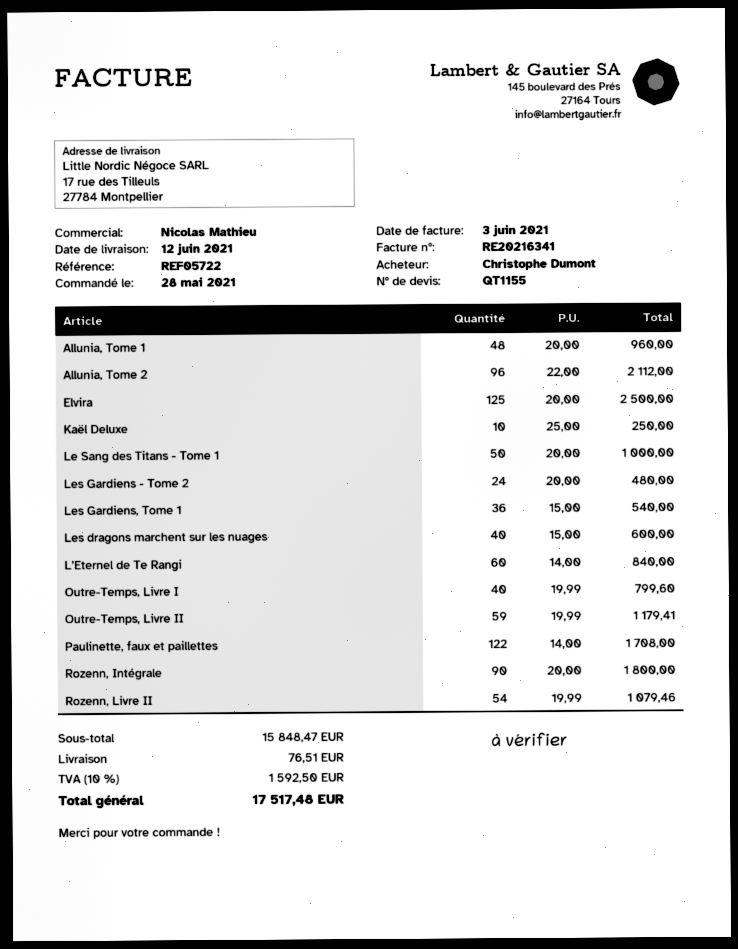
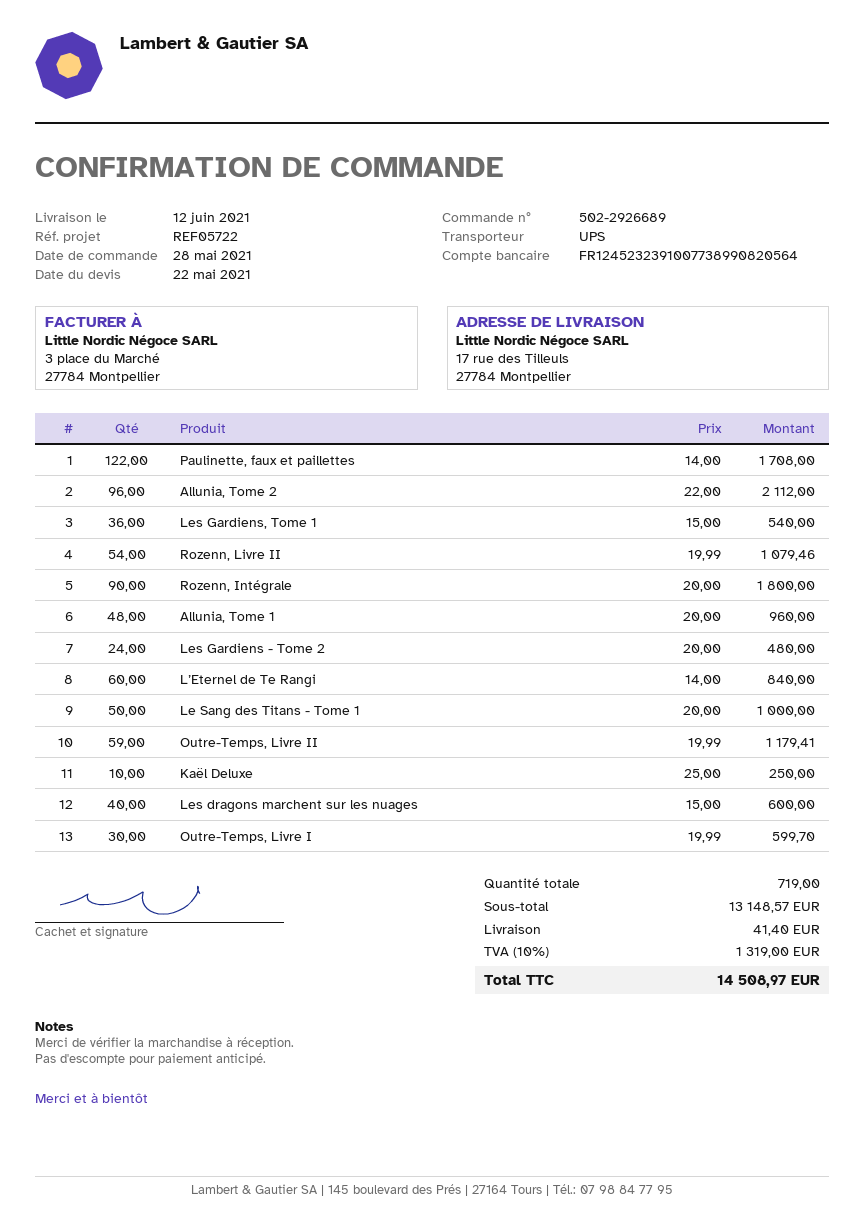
Elvira: 125 x 20.00 = 2500.00 -> none
Outre-Temps, Livre I: 40 x 19.99 = 799.60 -> 30 x 19.99 = 599.70
subtotal: 15848.47 -> 13148.57
shipping: 76.51 -> 41.40
tax: 10% = 1592.50 -> 10% = 1319.00
total: 17517.48 -> 14508.97

